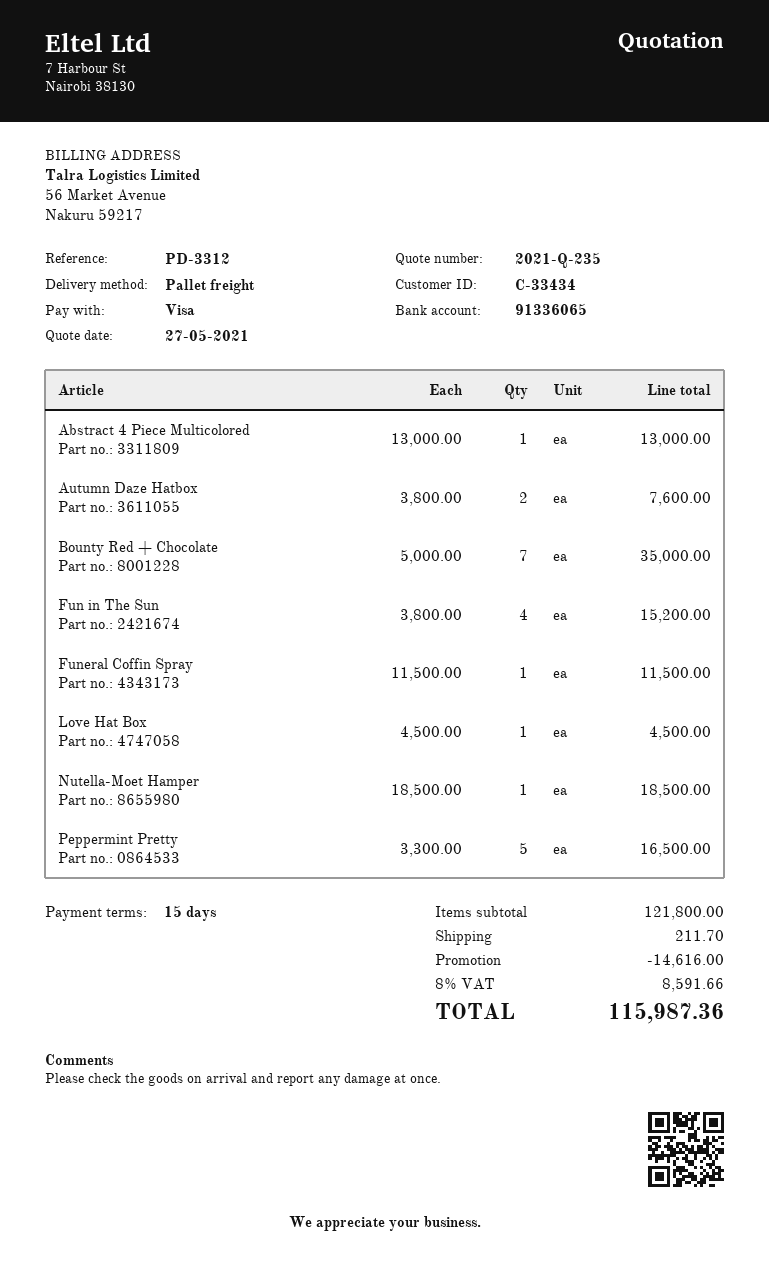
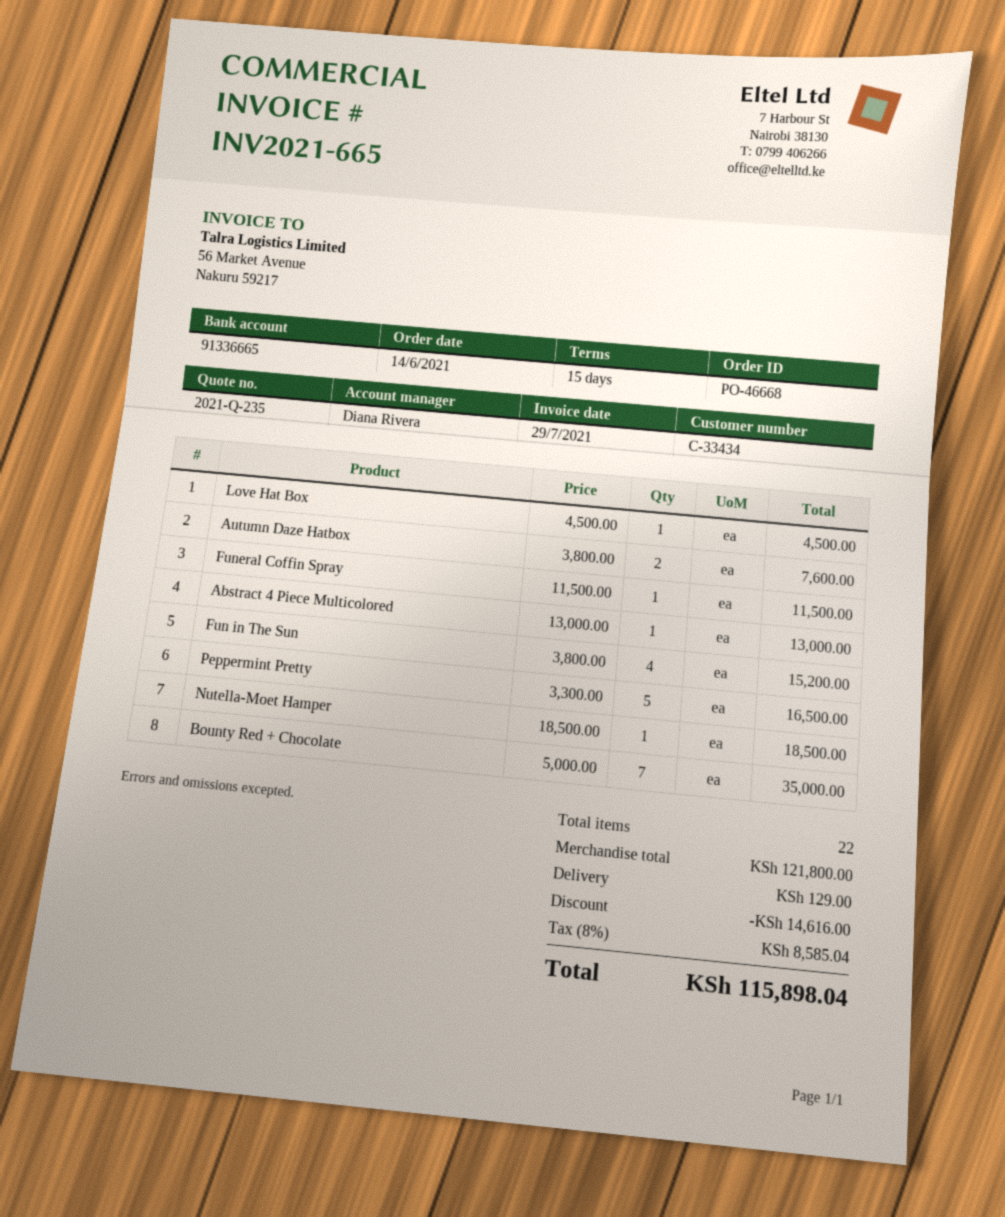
bank account: 91336065 -> 91336665
shipping: 211.70 -> 129.00
tax: 8% = 8591.66 -> 8% = 8585.04
total: 115987.36 -> 115898.04

